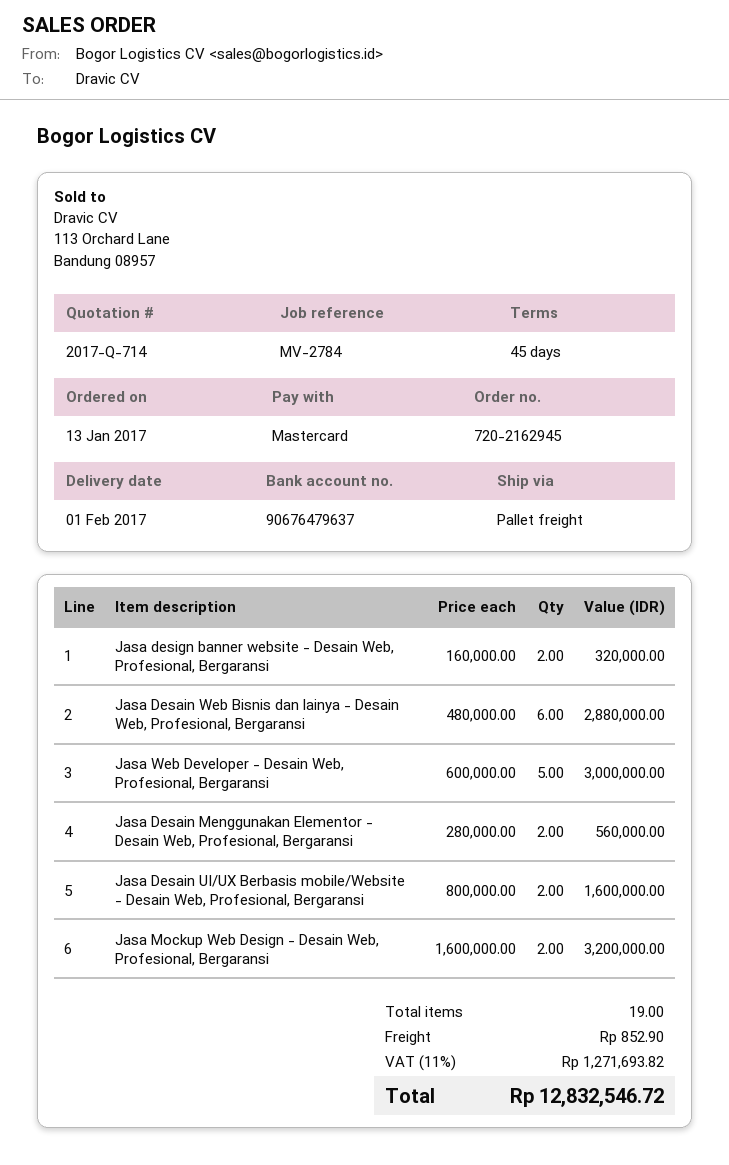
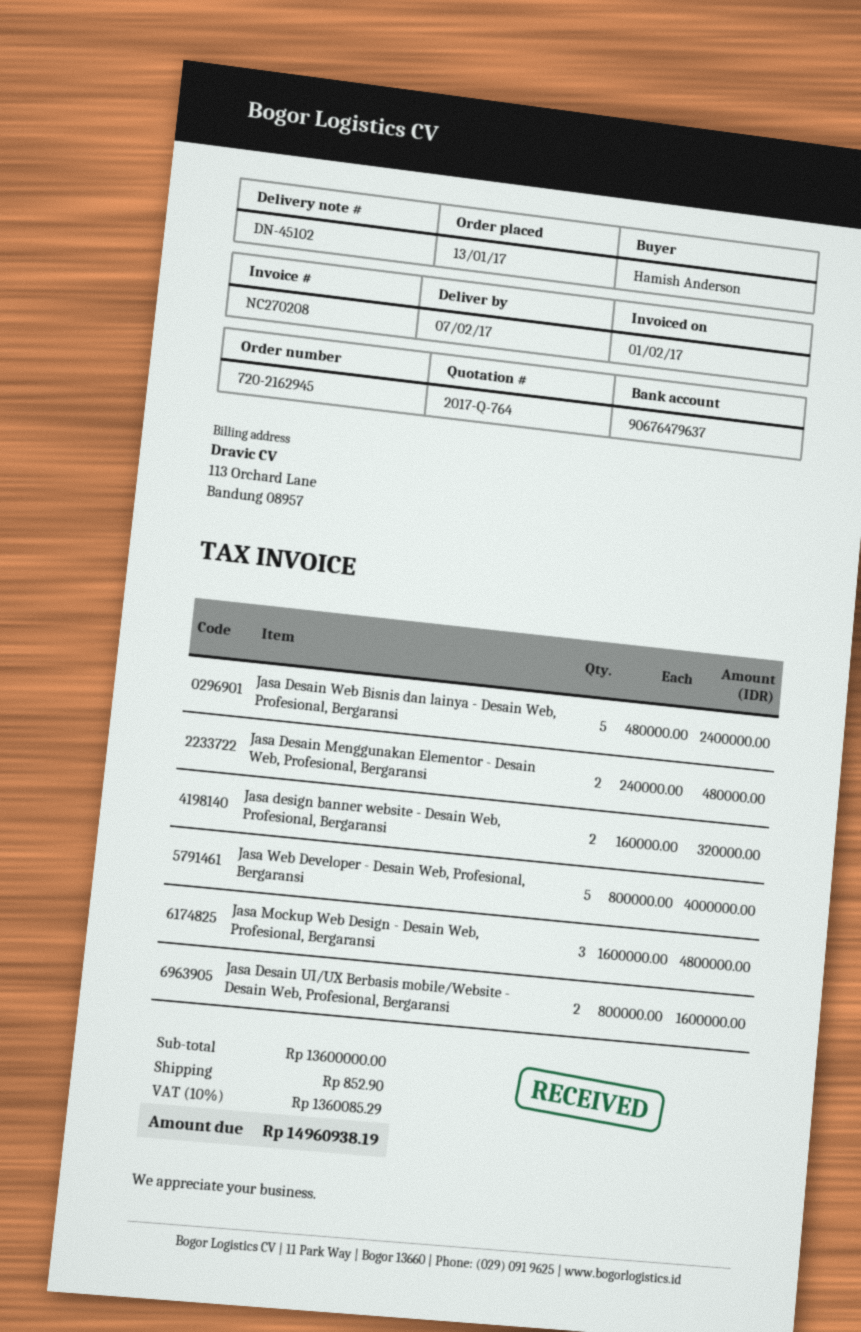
quote number: 2017-Q-714 -> 2017-Q-764
delivery date: 2017-02-01 -> 2017-02-07
Jasa Desain Web Bisnis dan lainya - Desain Web, Profesional, Bergaransi: 6 x 480000.00 = 2880000.00 -> 5 x 480000.00 = 2400000.00
Jasa Web Developer - Desain Web, Profesional, Bergaransi: 5 x 600000.00 = 3000000.00 -> 5 x 800000.00 = 4000000.00
Jasa Desain Menggunakan Elementor - Desain Web, Profesional, Bergaransi: 2 x 280000.00 = 560000.00 -> 2 x 240000.00 = 480000.00
Jasa Mockup Web Design - Desain Web, Profesional, Bergaransi: 2 x 1600000.00 = 3200000.00 -> 3 x 1600000.00 = 4800000.00
tax: 11% = 1271693.82 -> 10% = 1360085.29
total: 12832546.72 -> 14960938.19

